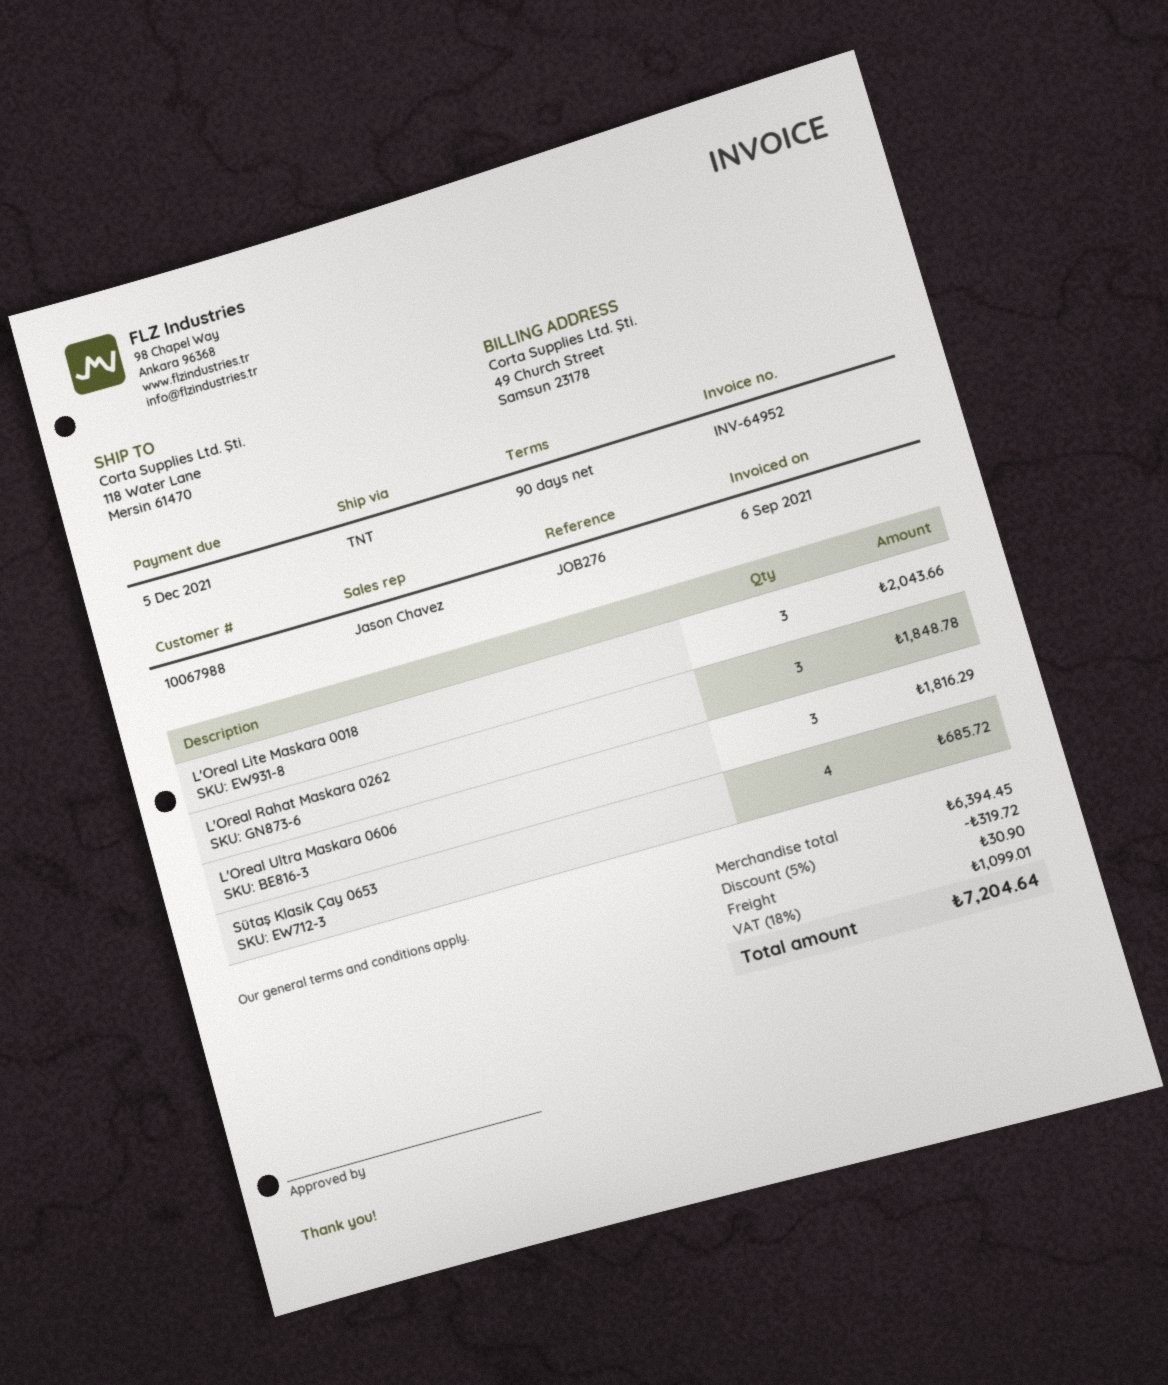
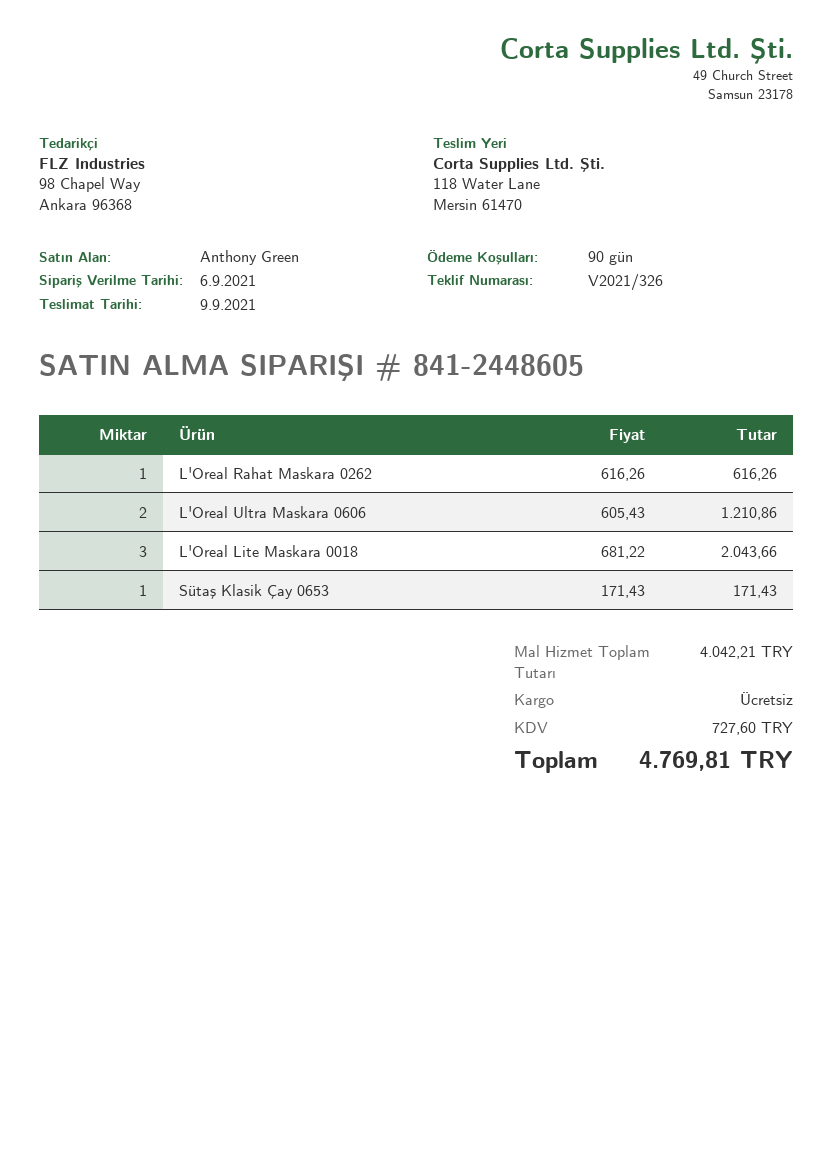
L'Oreal Rahat Maskara 0262: 3 for 1848.78 -> 1 for 616.26
L'Oreal Ultra Maskara 0606: 3 for 1816.29 -> 2 for 1210.86
Sütaş Klasik Çay 0653: 4 for 685.72 -> 1 for 171.43
subtotal: 6394.45 -> 4042.21
discount: 5% = 319.72 -> none
shipping: 30.90 -> 0.00
tax: 1099.01 -> 727.60
total: 7204.64 -> 4769.81

